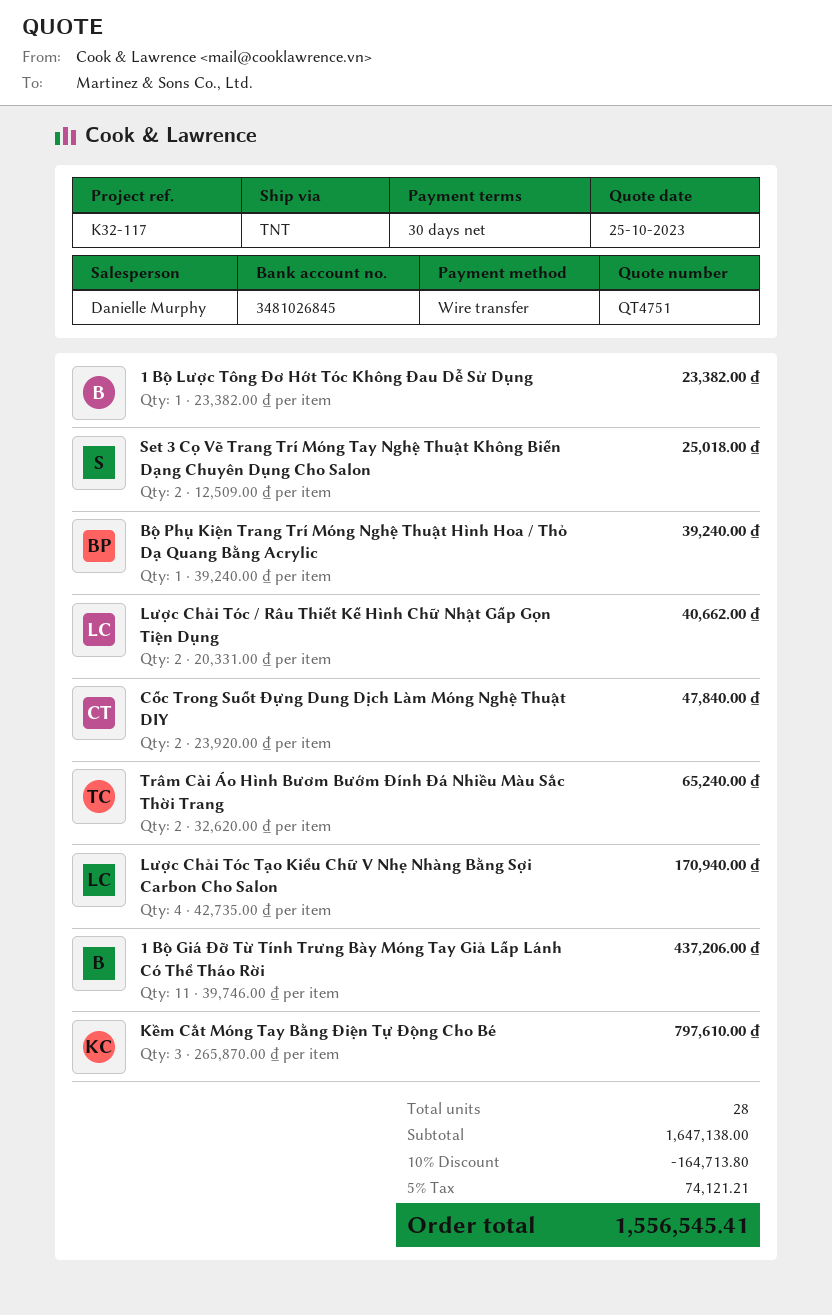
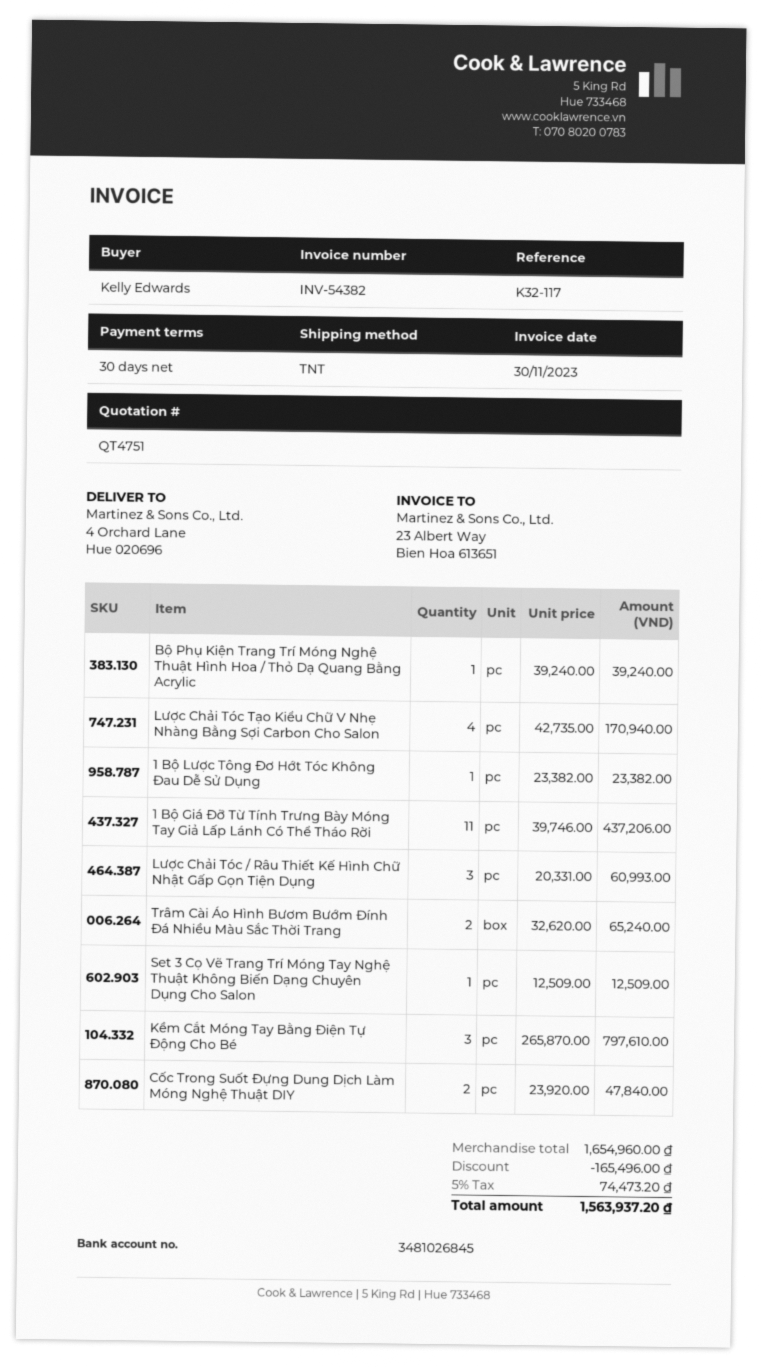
Set 3 Cọ Vẽ Trang Trí Móng Tay Nghệ Thuật Không Biến Dạng Chuyên Dụng Cho Salon: 2 x 12509.00 = 25018.00 -> 1 x 12509.00 = 12509.00
Lược Chải Tóc / Râu Thiết Kế Hình Chữ Nhật Gấp Gọn Tiện Dụng: 2 x 20331.00 = 40662.00 -> 3 x 20331.00 = 60993.00
subtotal: 1647138.00 -> 1654960.00
discount: 164713.80 -> 165496.00
tax: 5% = 74121.21 -> 5% = 74473.20
total: 1556545.41 -> 1563937.20

